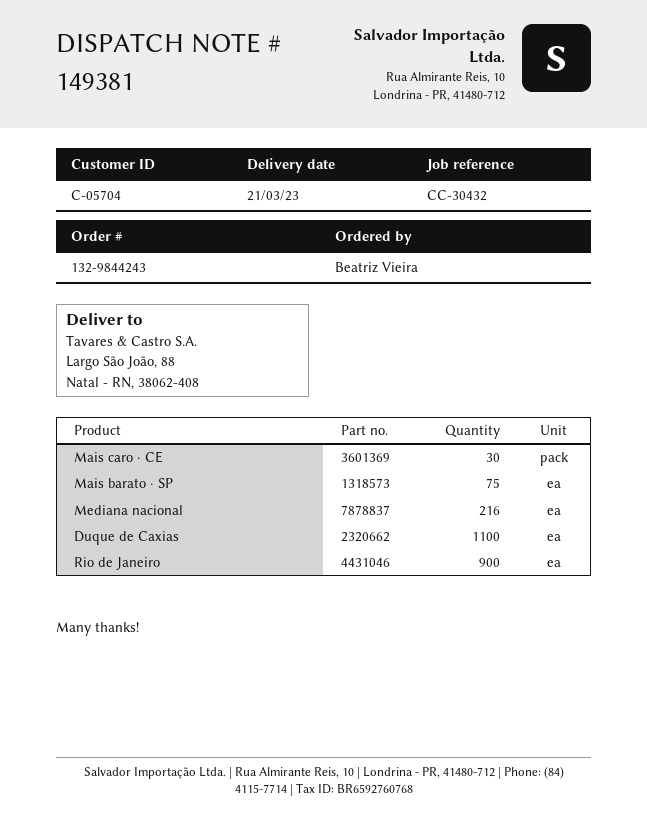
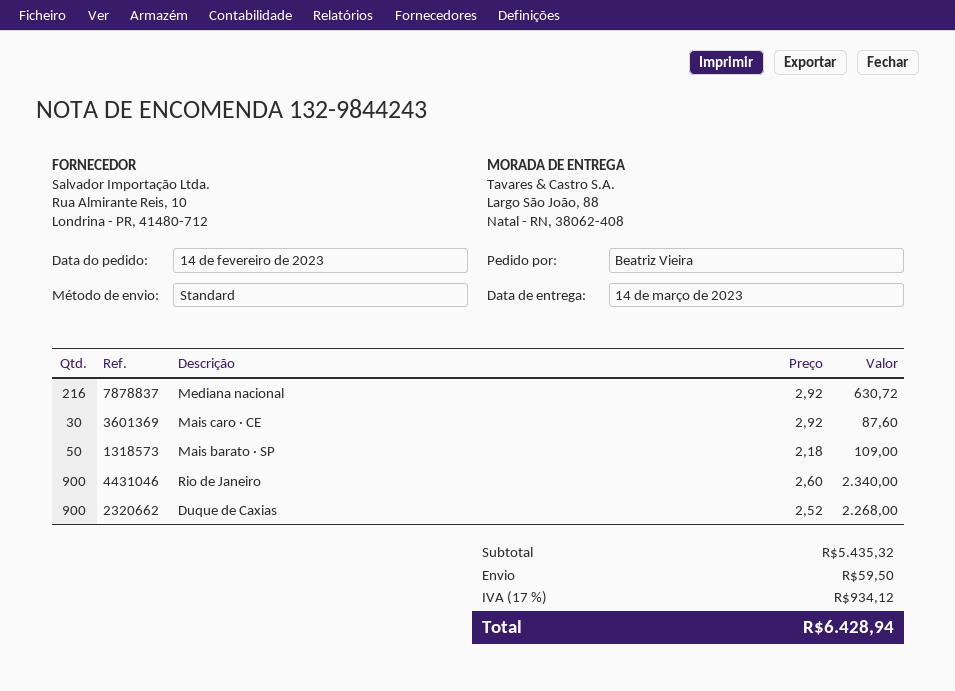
delivery date: 2023-03-21 -> 2023-03-14
Mais barato · SP: 75 -> 50
Duque de Caxias: 1100 -> 900

